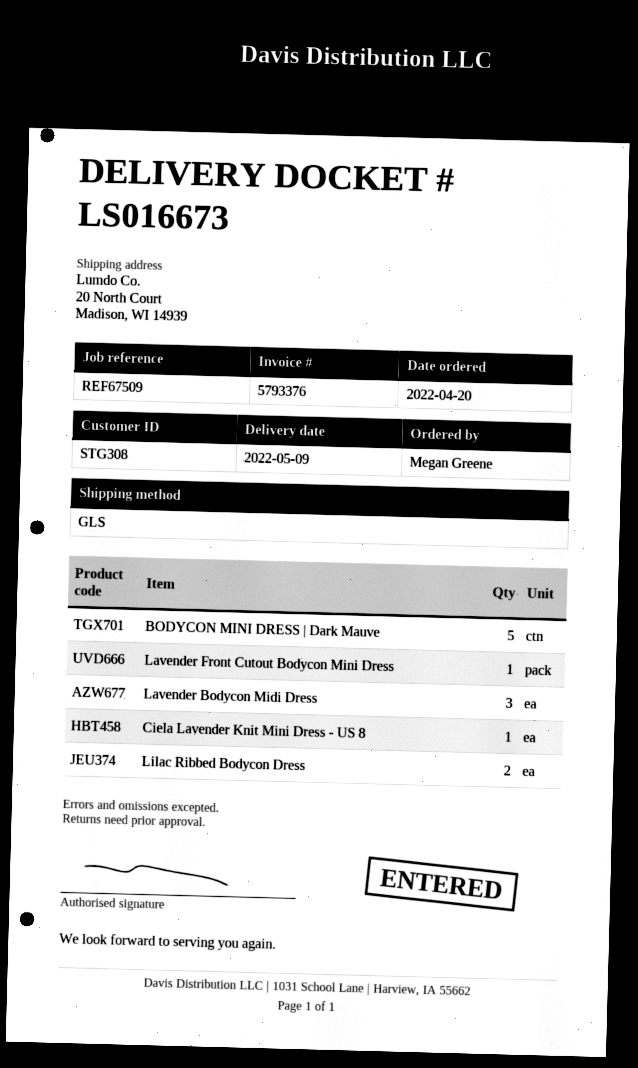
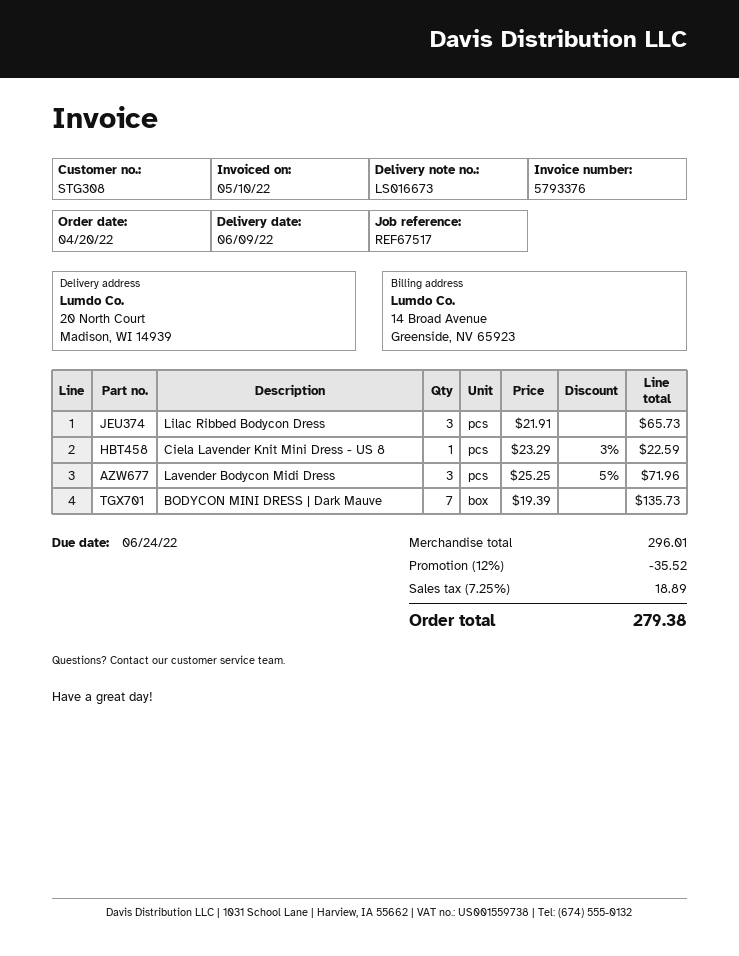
delivery date: 2022-05-09 -> 2022-06-09
reference: REF67509 -> REF67517
BODYCON MINI DRESS | Dark Mauve: 5 -> 7
Lavender Front Cutout Bodycon Mini Dress: 1 -> none
Lilac Ribbed Bodycon Dress: 2 -> 3

